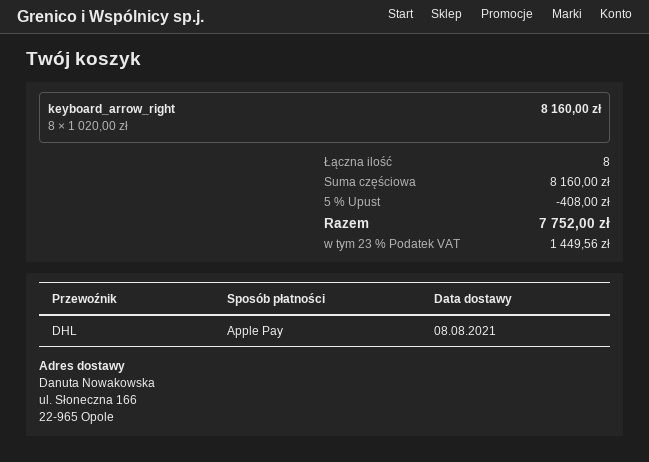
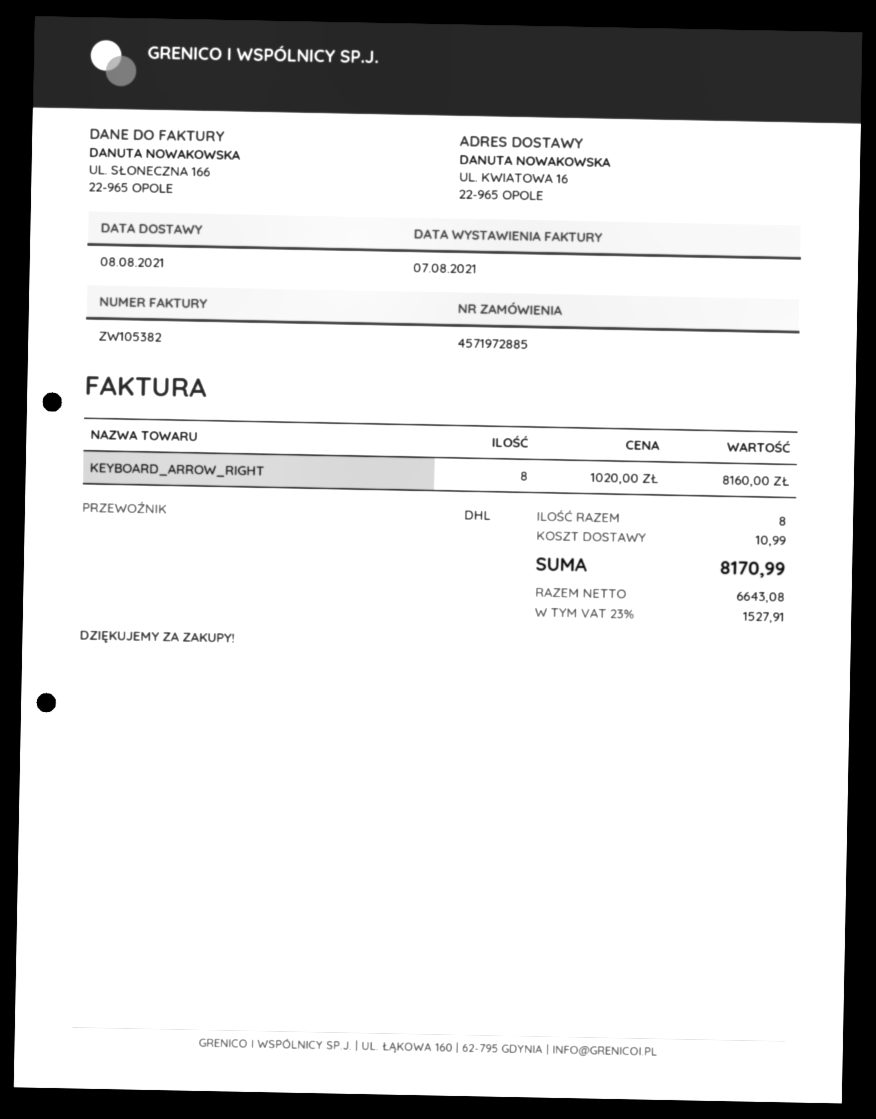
ship to: ul. Słoneczna 166, 22-965 Opole -> UL. KWIATOWA 16, 22-965 OPOLE
discount: 5% = 408.00 -> none
shipping: none -> 10.99
tax: 23% = 1449.56 -> 23% = 1527.91
total: 7752.00 -> 8170.99

